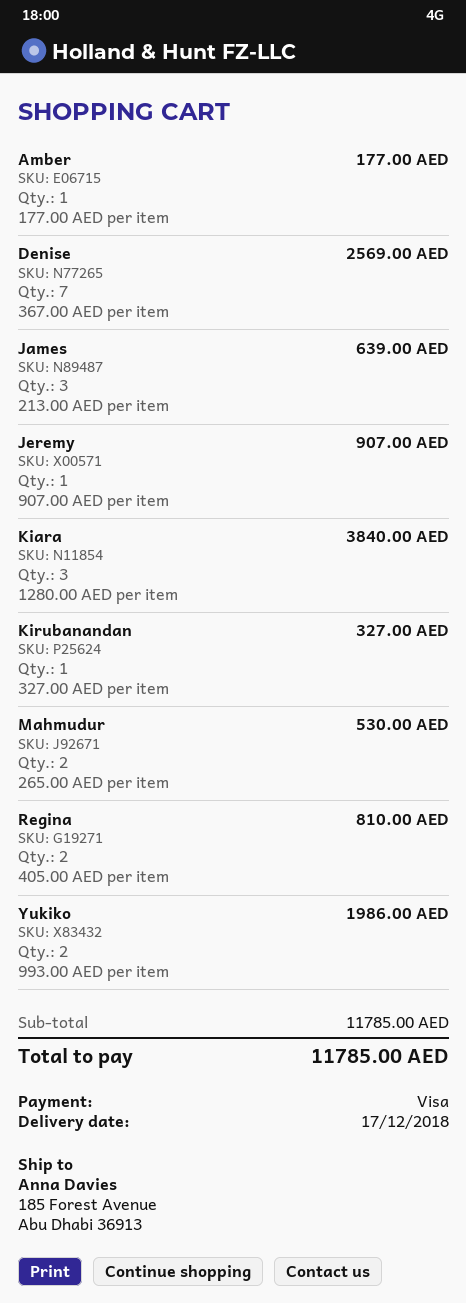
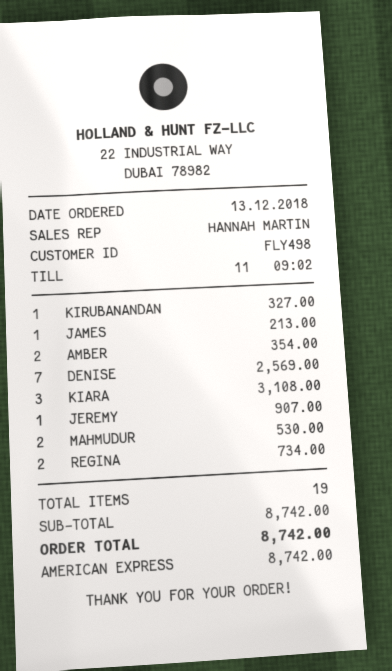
payment method: Visa -> American Express
Amber: 1 for 177.00 -> 2 for 354.00
James: 3 for 639.00 -> 1 for 213.00
Kiara: 3 for 3840.00 -> 3 for 3108.00
Regina: 2 for 810.00 -> 2 for 734.00
Yukiko: 2 for 1986.00 -> none
subtotal: 11785.00 -> 8742.00
total: 11785.00 -> 8742.00

